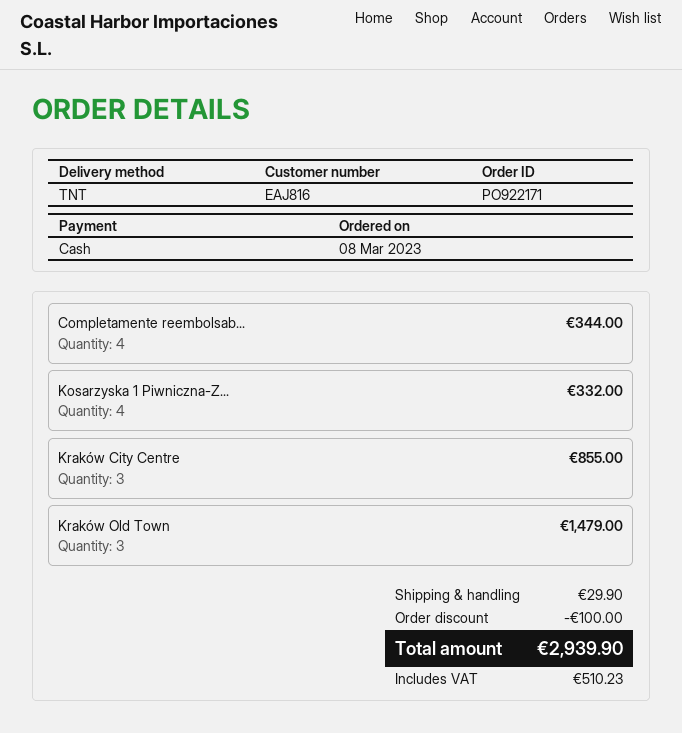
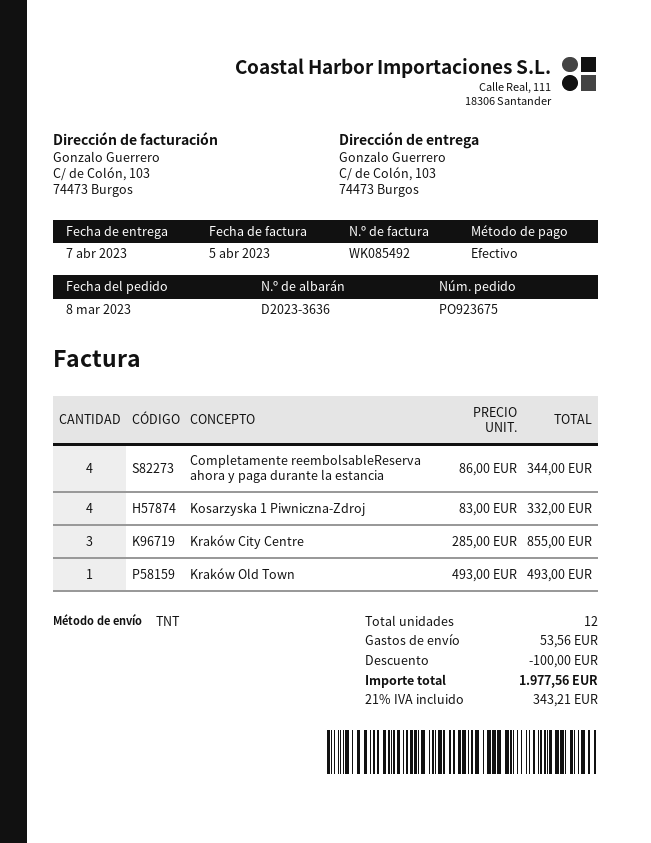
order number: PO922171 -> PO923675
Kraków Old Town: 3 for 1479.00 -> 1 for 493.00
shipping: 29.90 -> 53.56
tax: 510.23 -> 343.21
total: 2939.90 -> 1977.56

